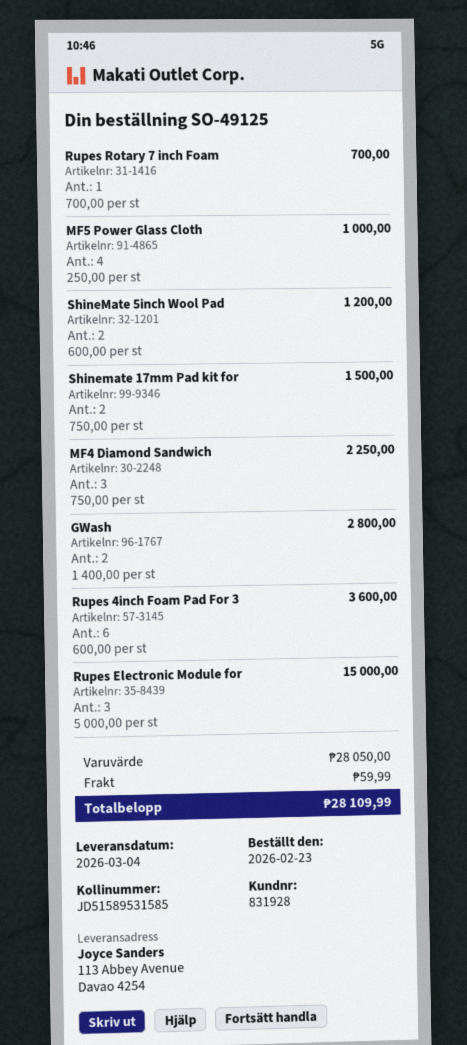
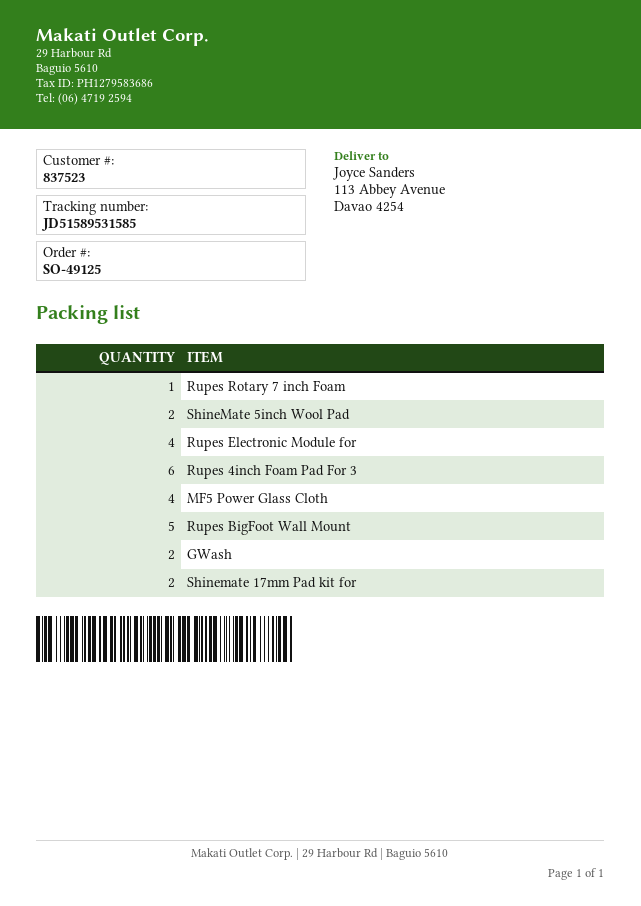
customer number: 831928 -> 837523
MF4 Diamond Sandwich: 3 -> none
Rupes Electronic Module for: 3 -> 4
Rupes BigFoot Wall Mount: none -> 5

